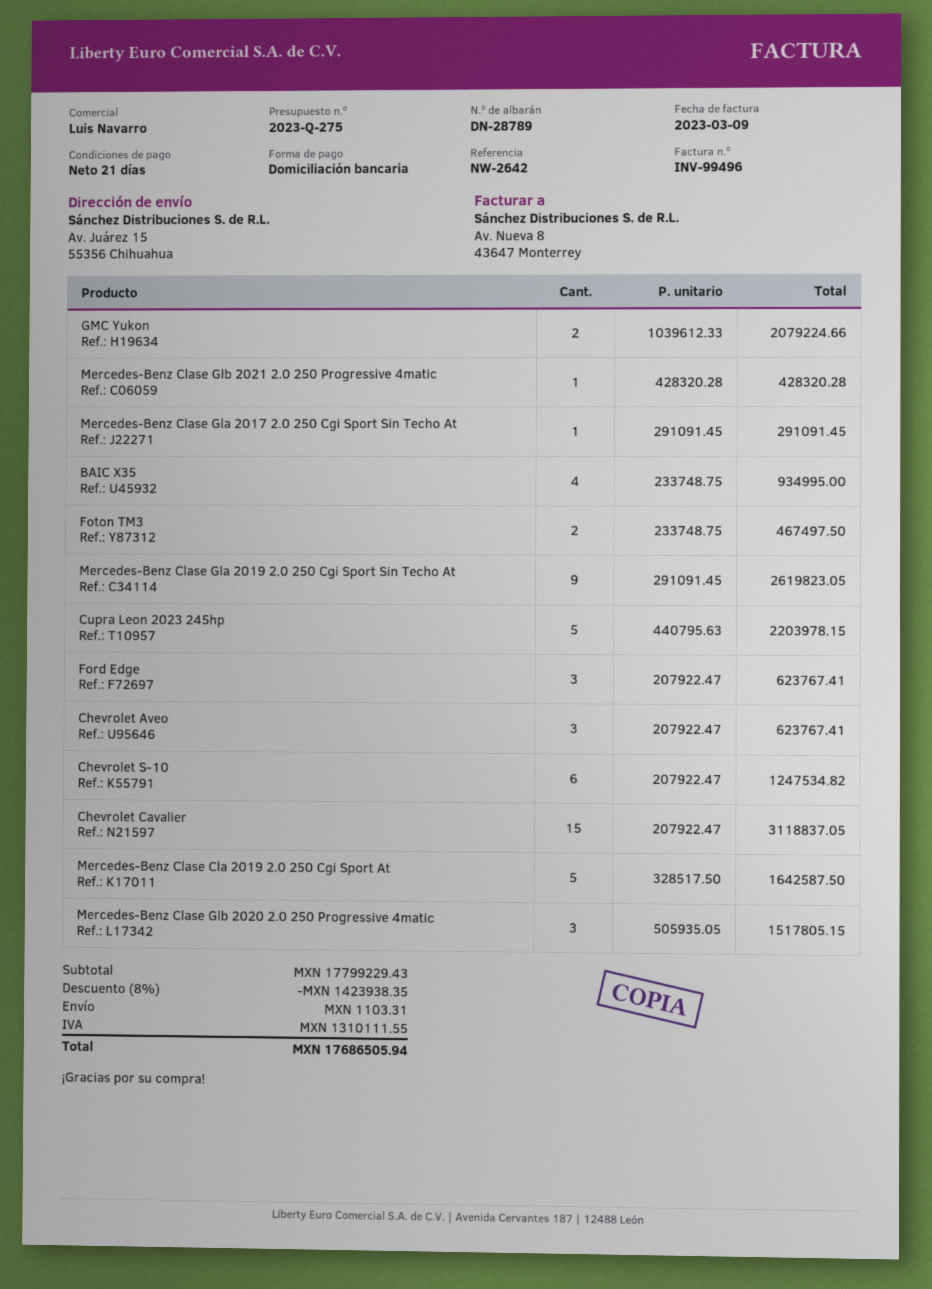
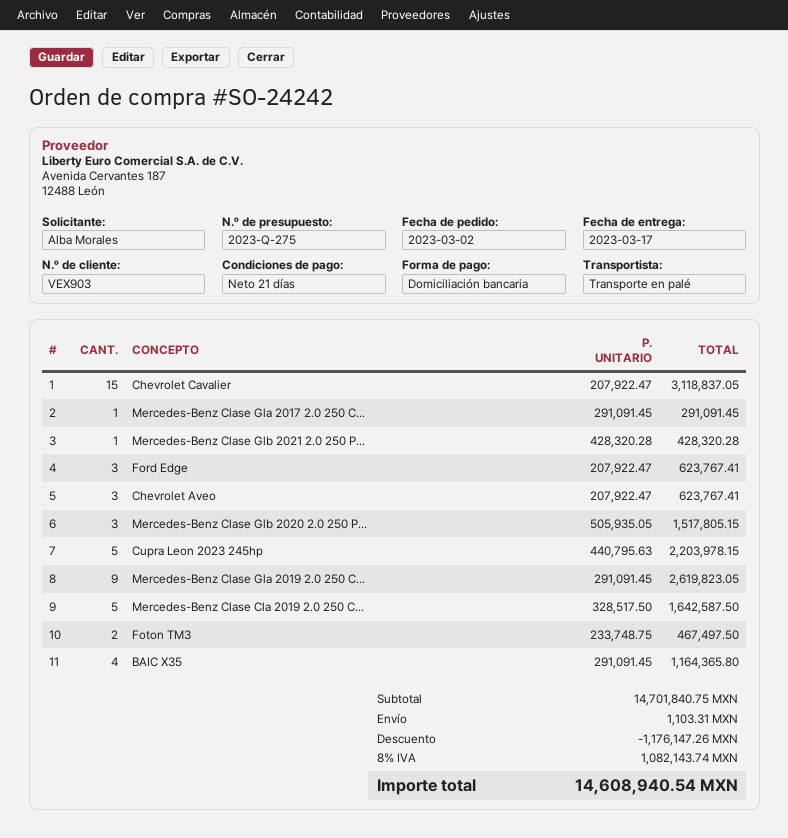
GMC Yukon: 2 x 1039612.33 = 2079224.66 -> none
BAIC X35: 4 x 233748.75 = 934995.00 -> 4 x 291091.45 = 1164365.80
Chevrolet S-10: 6 x 207922.47 = 1247534.82 -> none
subtotal: 17799229.43 -> 14701840.75
discount: 1423938.35 -> 1176147.26
tax: 1310111.55 -> 1082143.74
total: 17686505.94 -> 14608940.54

